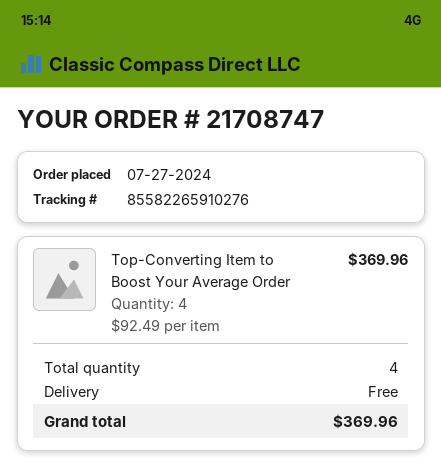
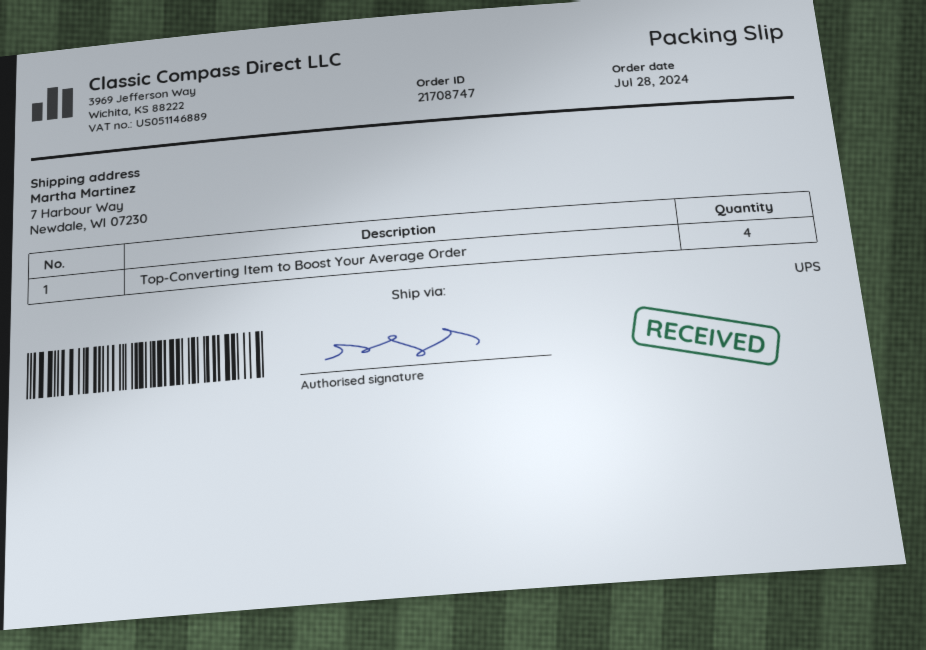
order date: 2024-07-27 -> 2024-07-28

